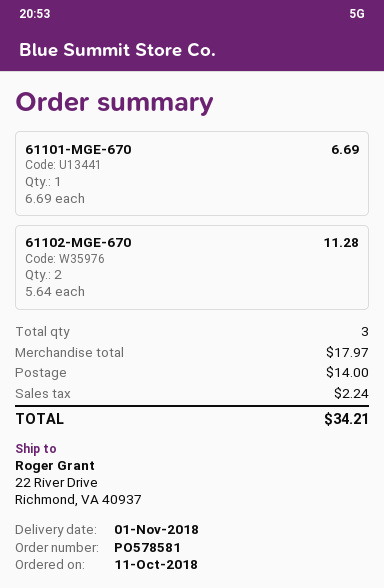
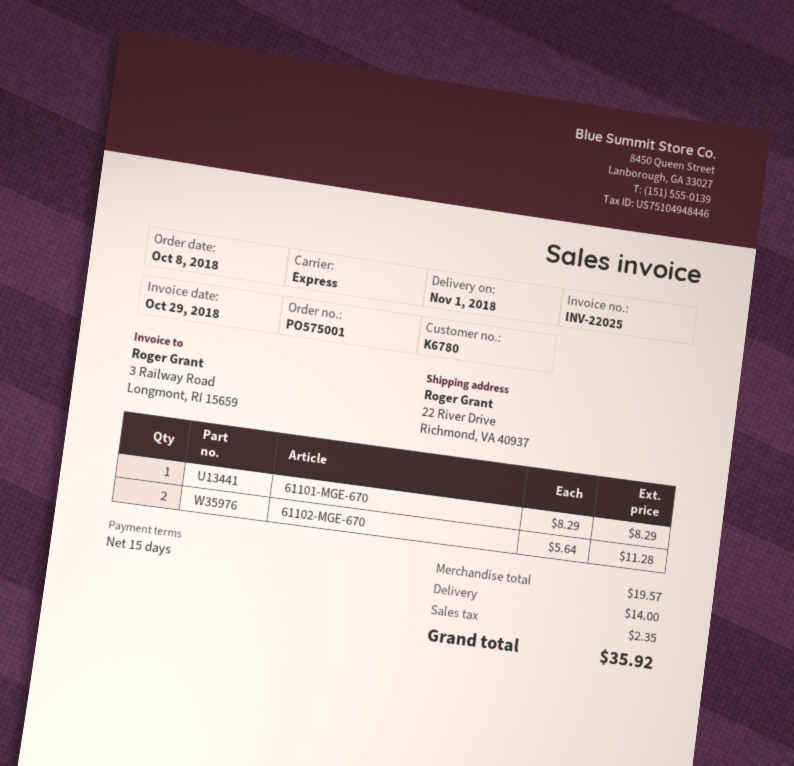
order number: PO578581 -> PO575001
order date: 2018-10-11 -> 2018-10-08
61101-MGE-670: 1 x 6.69 = 6.69 -> 1 x 8.29 = 8.29
subtotal: 17.97 -> 19.57
tax: 2.24 -> 2.35
total: 34.21 -> 35.92

